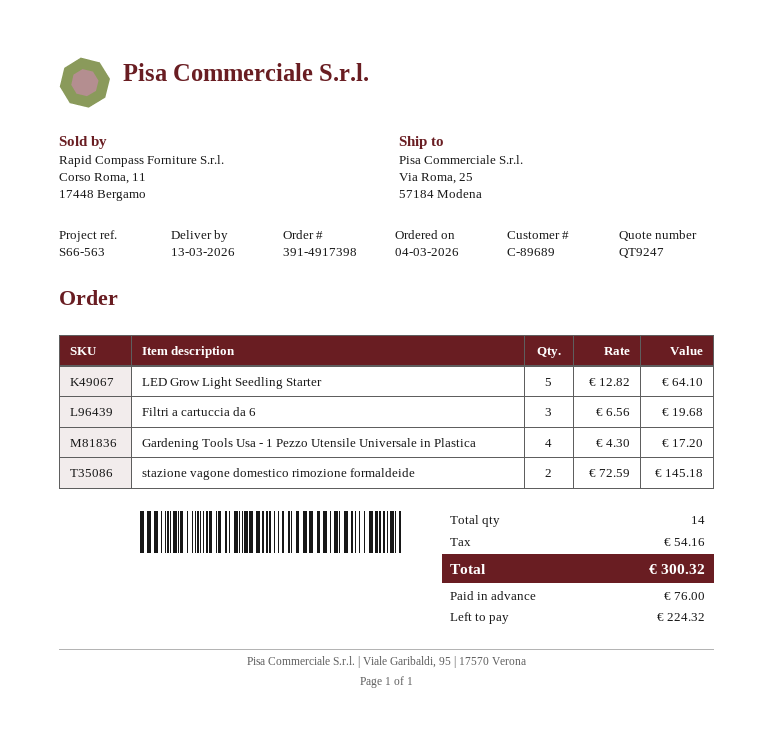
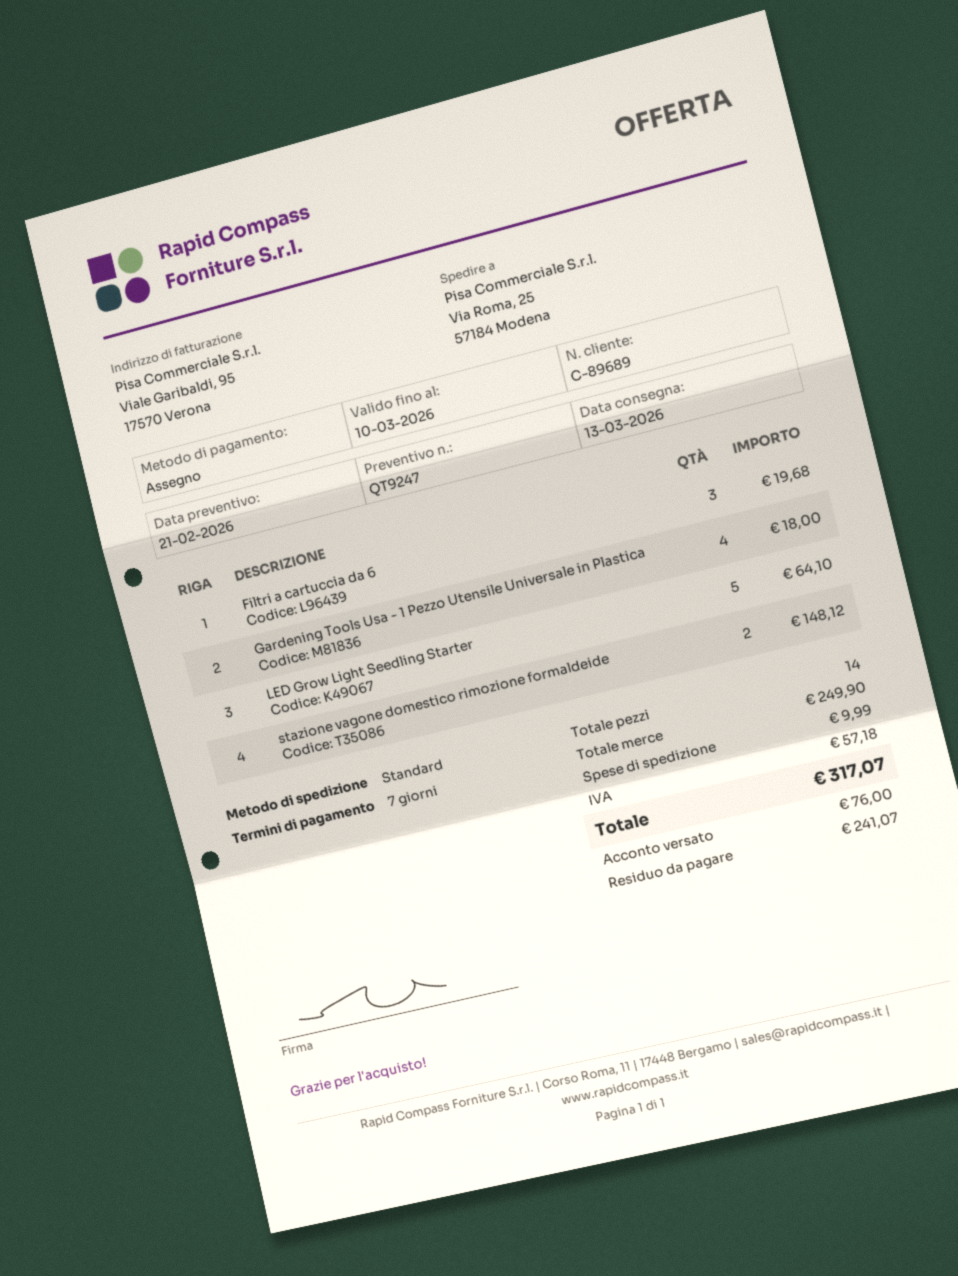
Gardening Tools Usa - 1 Pezzo Utensile Universale in Plastica: 4 for 17.20 -> 4 for 18.00
stazione vagone domestico rimozione formaldeide: 2 for 145.18 -> 2 for 148.12
shipping: none -> 9.99
tax: 54.16 -> 57.18
total: 300.32 -> 317.07
balance: 224.32 -> 241.07

